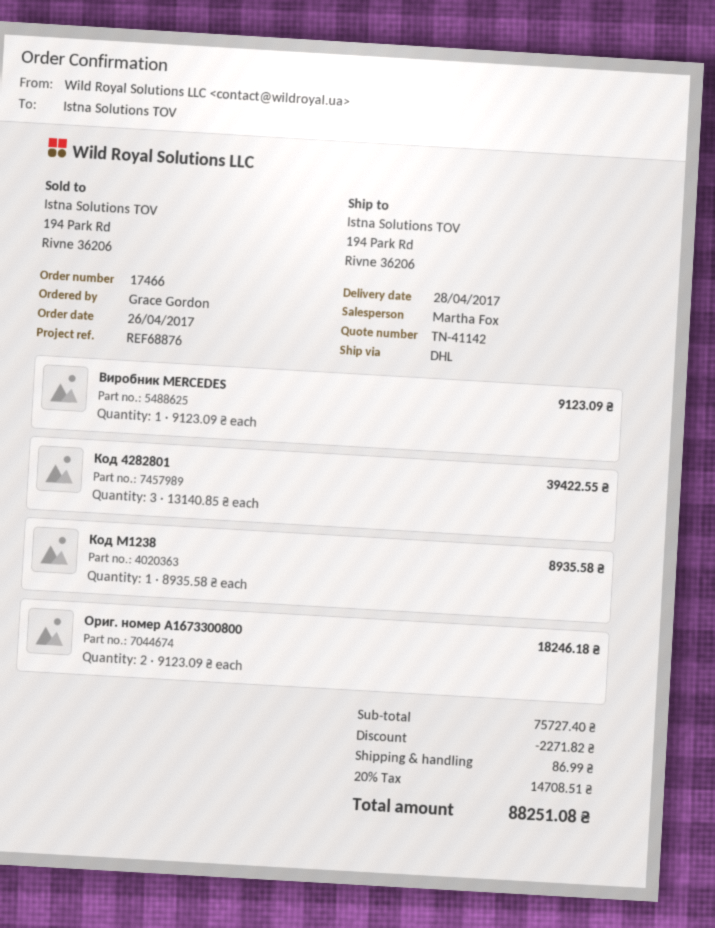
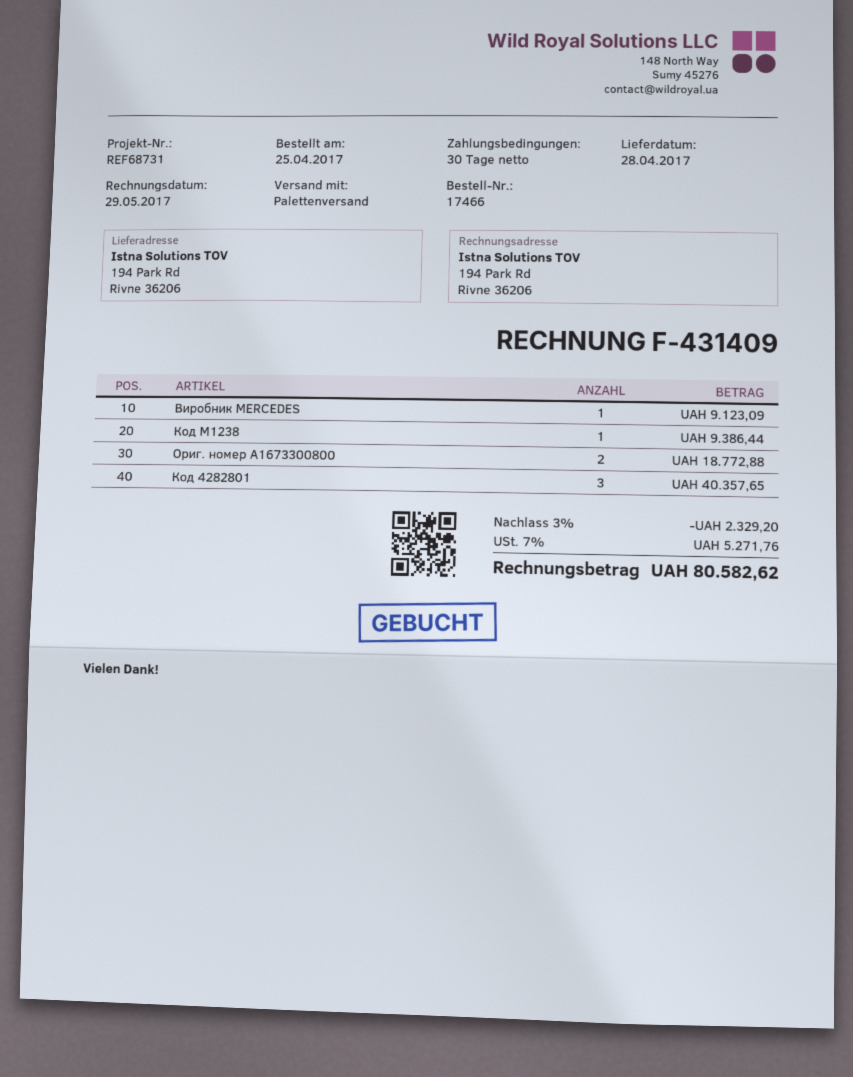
order date: 2017-04-26 -> 2017-04-25
reference: REF68876 -> REF68731
shipping method: DHL -> pallet freight
Код 4282801: 3 for 39422.55 -> 3 for 40357.65
Код M1238: 1 for 8935.58 -> 1 for 9386.44
Ориг. номер A1673300800: 2 for 18246.18 -> 2 for 18772.88
discount: 2271.82 -> 2329.20
shipping: 86.99 -> none
tax: 20% = 14708.51 -> 7% = 5271.76
total: 88251.08 -> 80582.62

